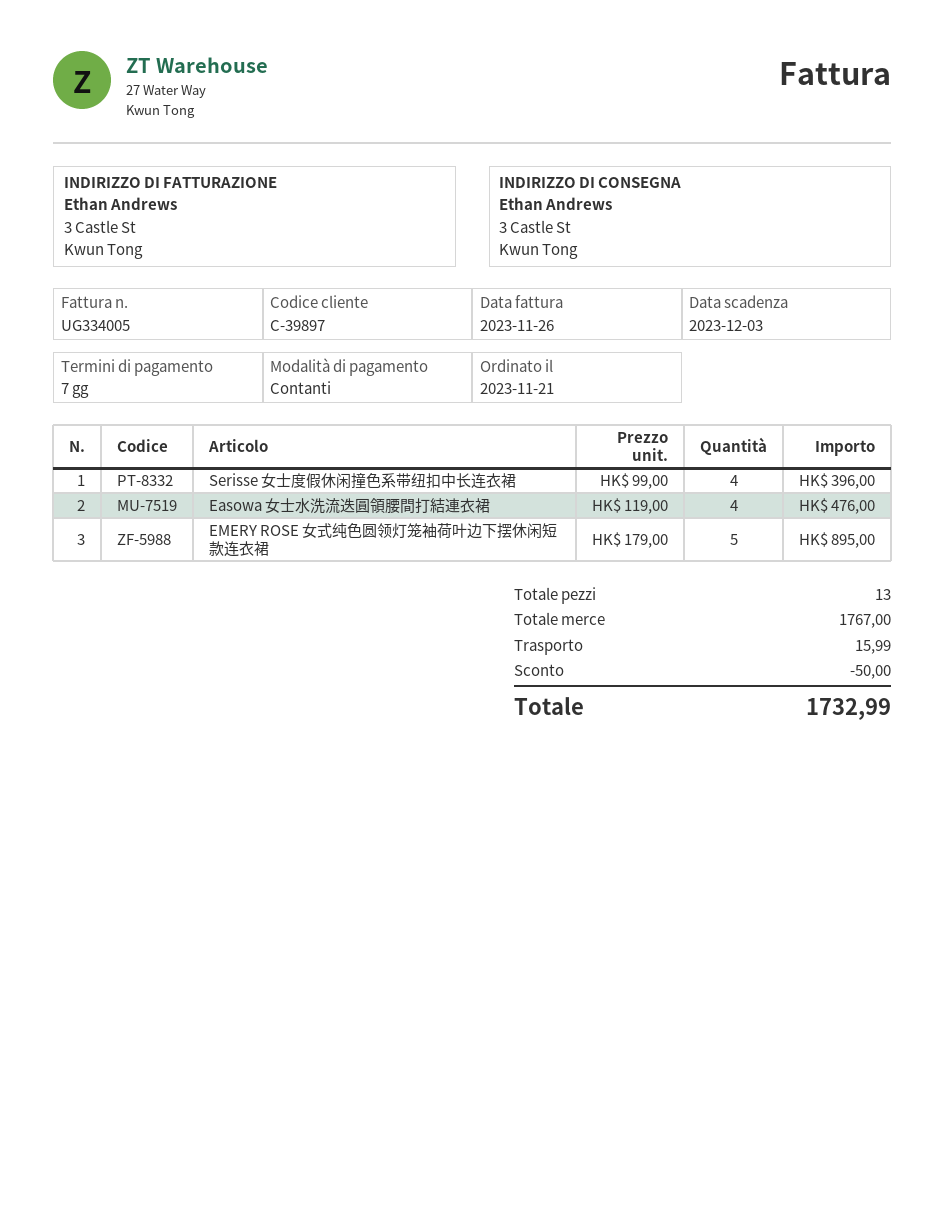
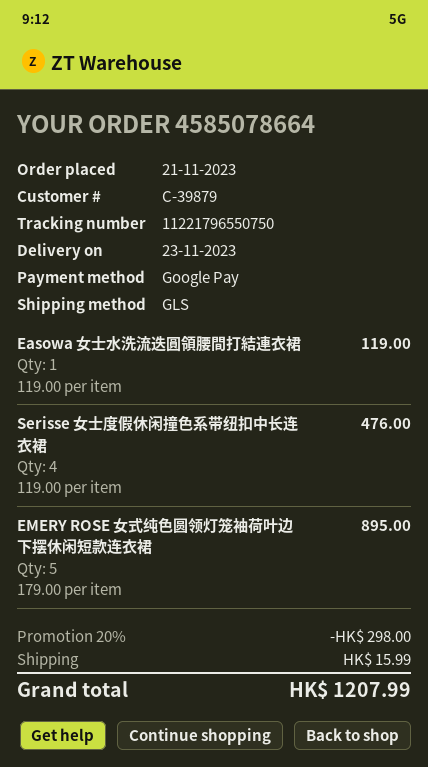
customer number: C-39897 -> C-39879
payment method: cash -> Google Pay
Serisse 女士度假休闲撞色系带纽扣中长连衣裙: 4 x 99.00 = 396.00 -> 4 x 119.00 = 476.00
Easowa 女士水洗流迭圓領腰間打結連衣裙: 4 x 119.00 = 476.00 -> 1 x 119.00 = 119.00
discount: 50.00 -> 298.00
total: 1732.99 -> 1207.99

